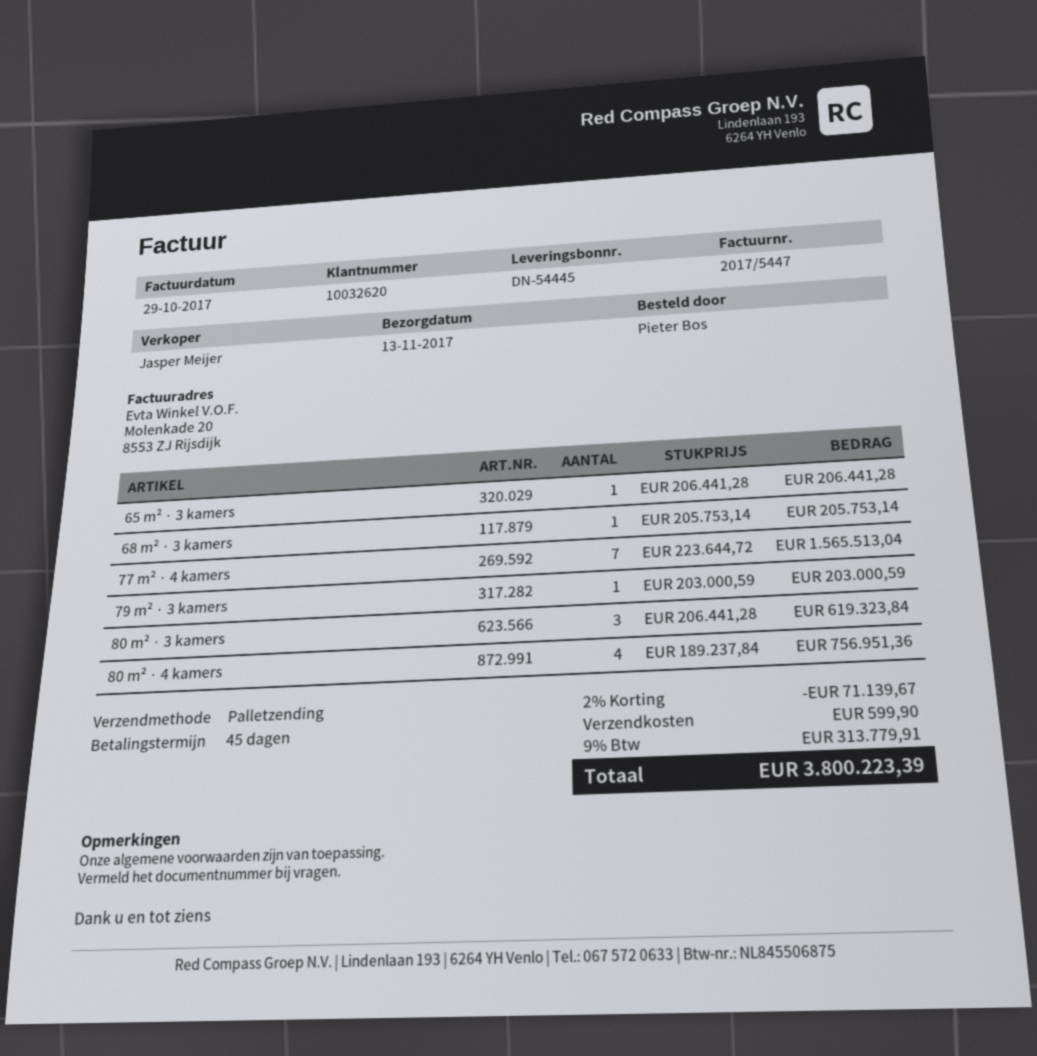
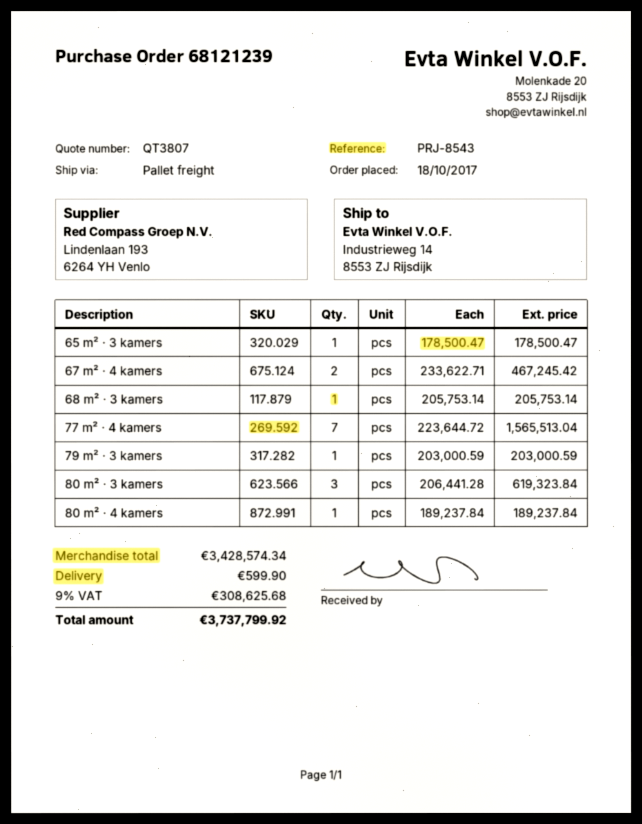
65 m² · 3 kamers: 1 x 206441.28 = 206441.28 -> 1 x 178500.47 = 178500.47
80 m² · 4 kamers: 4 x 189237.84 = 756951.36 -> 1 x 189237.84 = 189237.84
67 m² · 4 kamers: none -> 2 x 233622.71 = 467245.42
discount: 2% = 71139.67 -> none
tax: 9% = 313779.91 -> 9% = 308625.68
total: 3800223.39 -> 3737799.92

